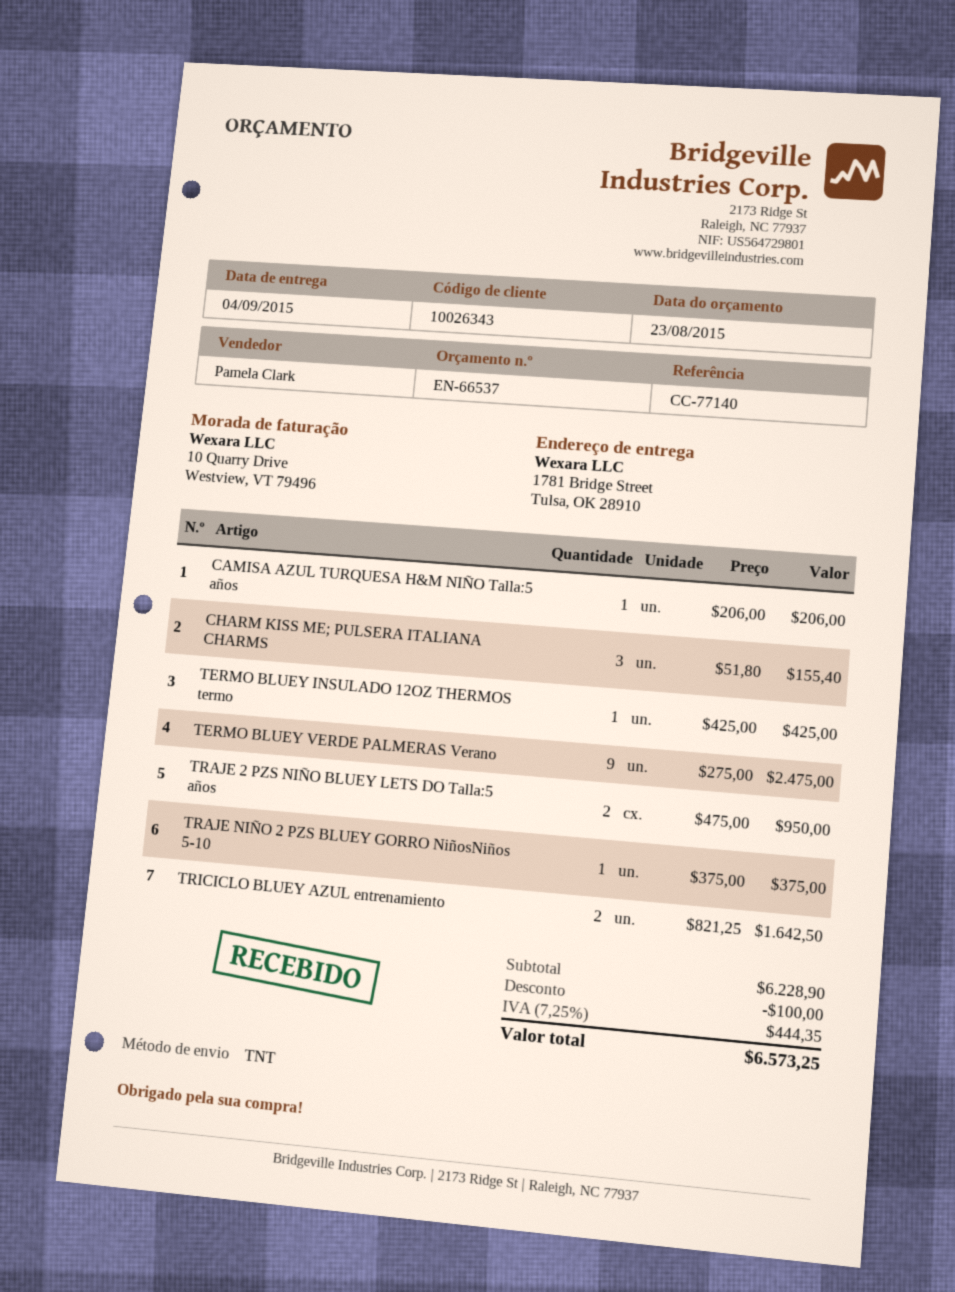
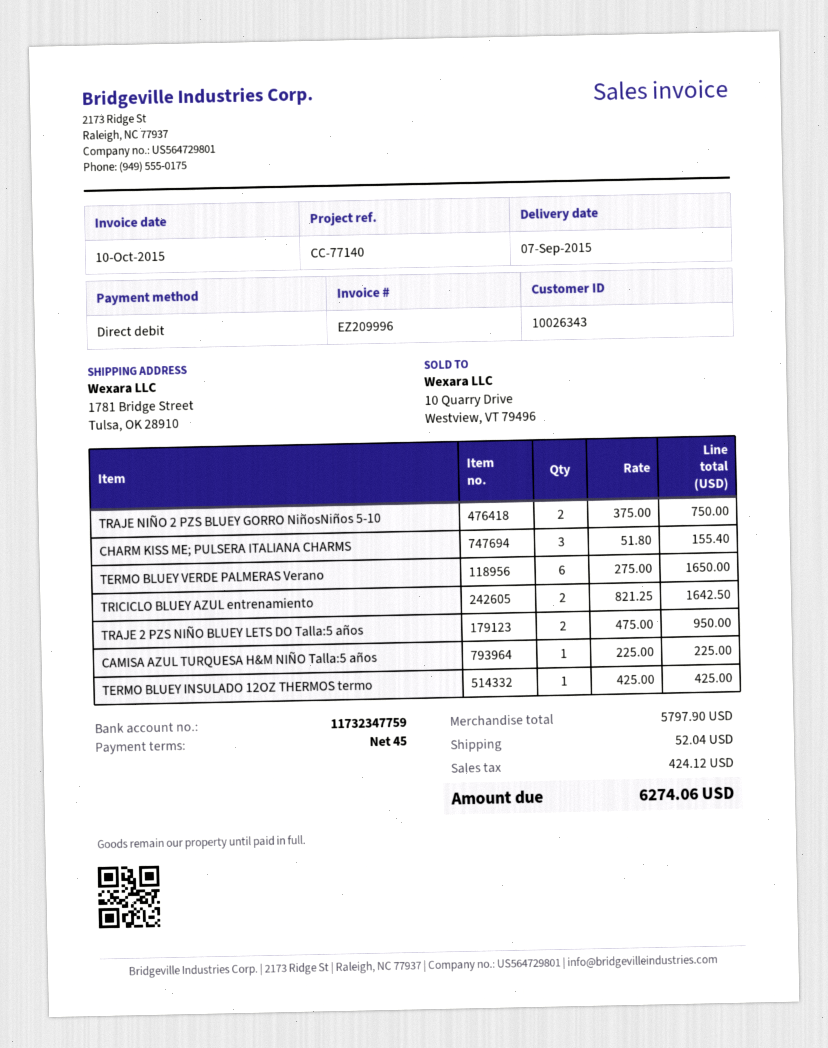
delivery date: 2015-09-04 -> 2015-09-07
CAMISA AZUL TURQUESA H&M NIÑO Talla:5 años: 1 x 206.00 = 206.00 -> 1 x 225.00 = 225.00
TERMO BLUEY VERDE PALMERAS Verano: 9 x 275.00 = 2475.00 -> 6 x 275.00 = 1650.00
TRAJE NIÑO 2 PZS BLUEY GORRO NiñosNiños 5-10: 1 x 375.00 = 375.00 -> 2 x 375.00 = 750.00
subtotal: 6228.90 -> 5797.90
discount: 100.00 -> none
shipping: none -> 52.04
tax: 444.35 -> 424.12
total: 6573.25 -> 6274.06

